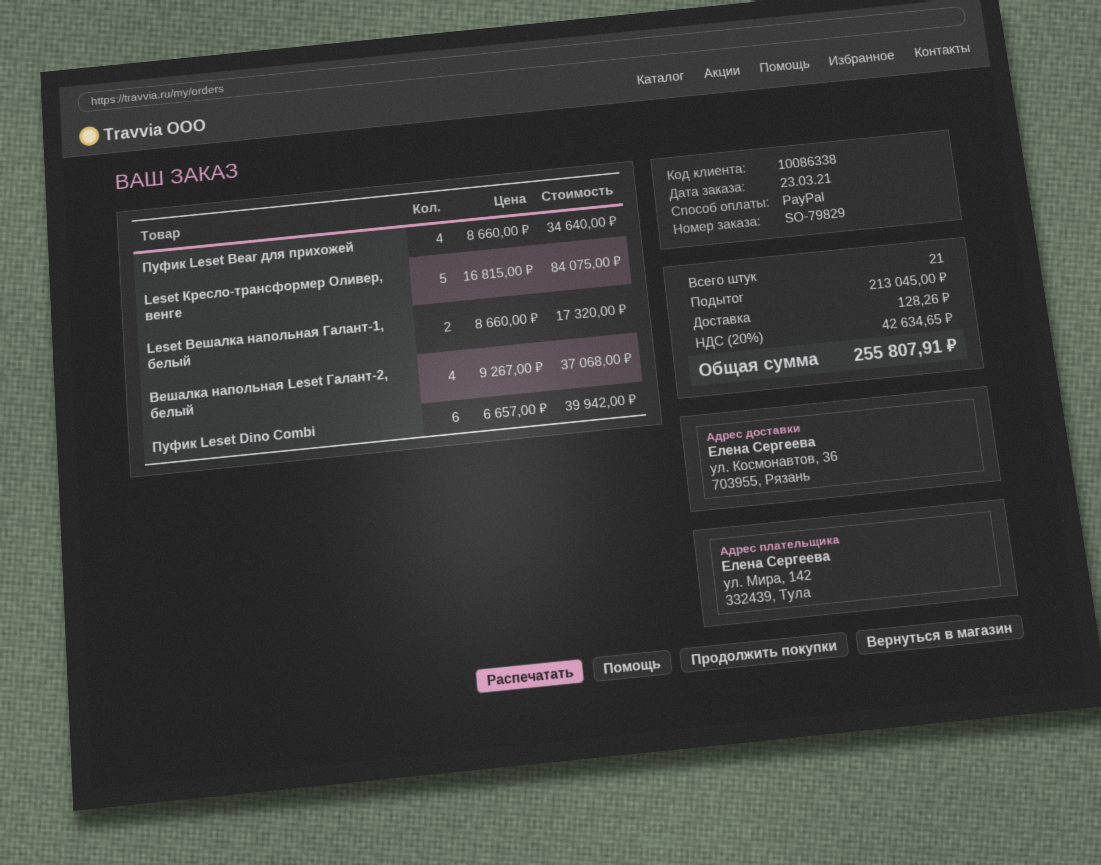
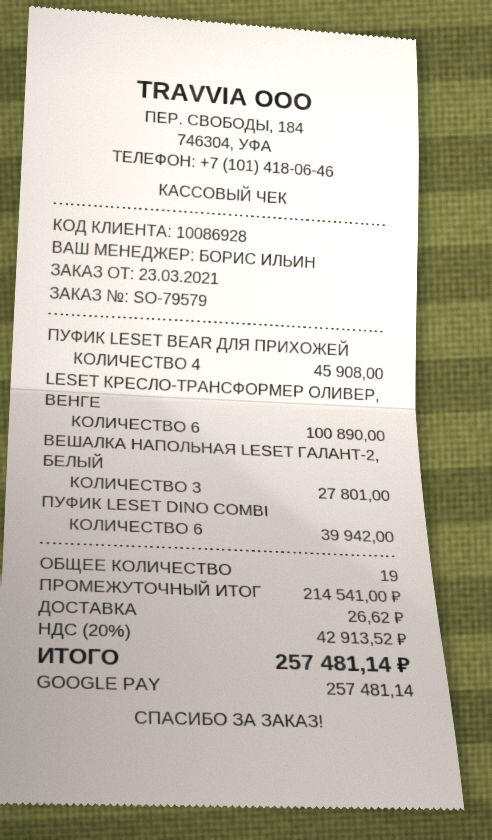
order number: SO-79829 -> SO-79579
customer number: 10086338 -> 10086928
payment method: PayPal -> Google Pay
Пуфик Leset Bear для прихожей: 4 for 34640.00 -> 4 for 45908.00
Leset Кресло-трансформер Оливер, венге: 5 for 84075.00 -> 6 for 100890.00
Leset Вешалка напольная Галант-1, белый: 2 for 17320.00 -> none
Вешалка напольная Leset Галант-2, белый: 4 for 37068.00 -> 3 for 27801.00
total quantity: 21 -> 19
subtotal: 213045.00 -> 214541.00
shipping: 128.26 -> 26.62
tax: 20% = 42634.65 -> 20% = 42913.52
total: 255807.91 -> 257481.14

